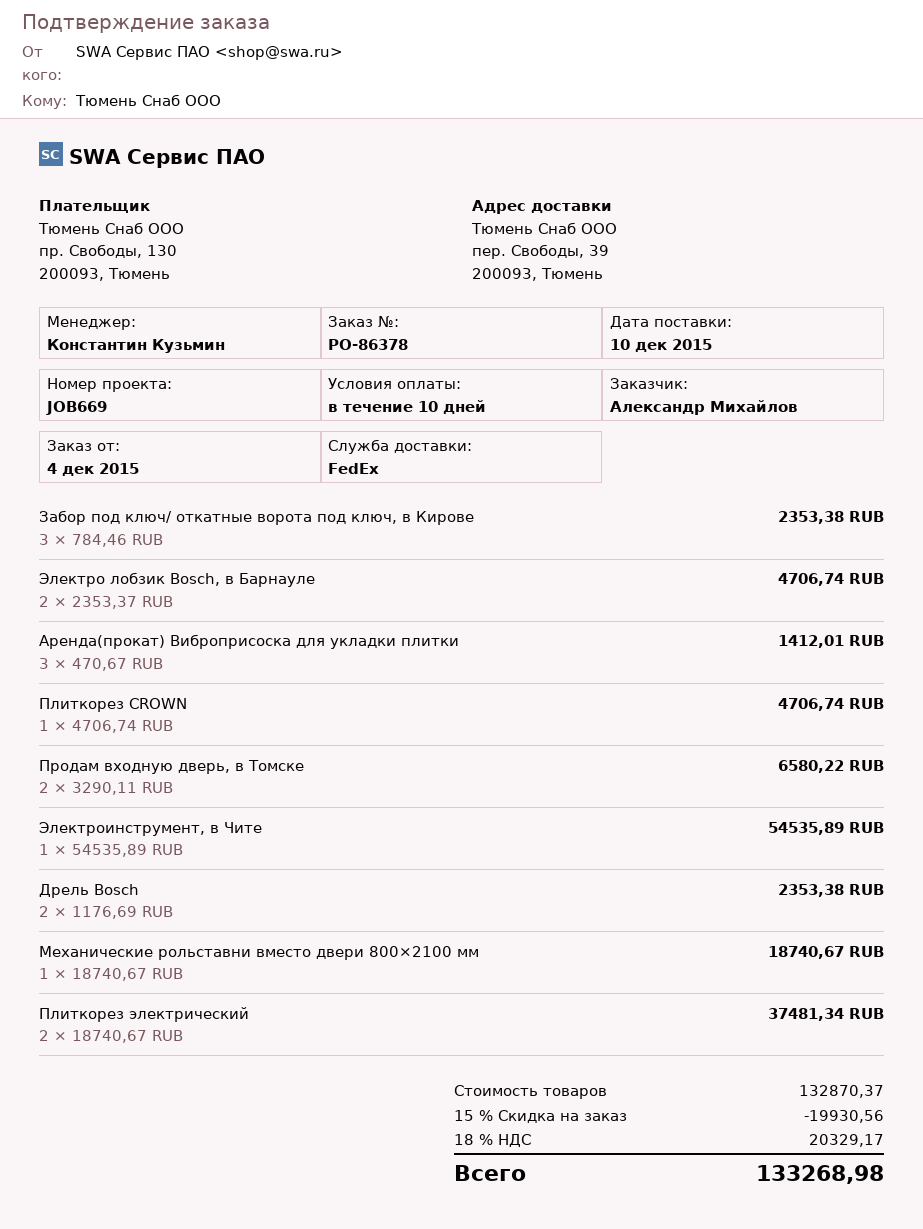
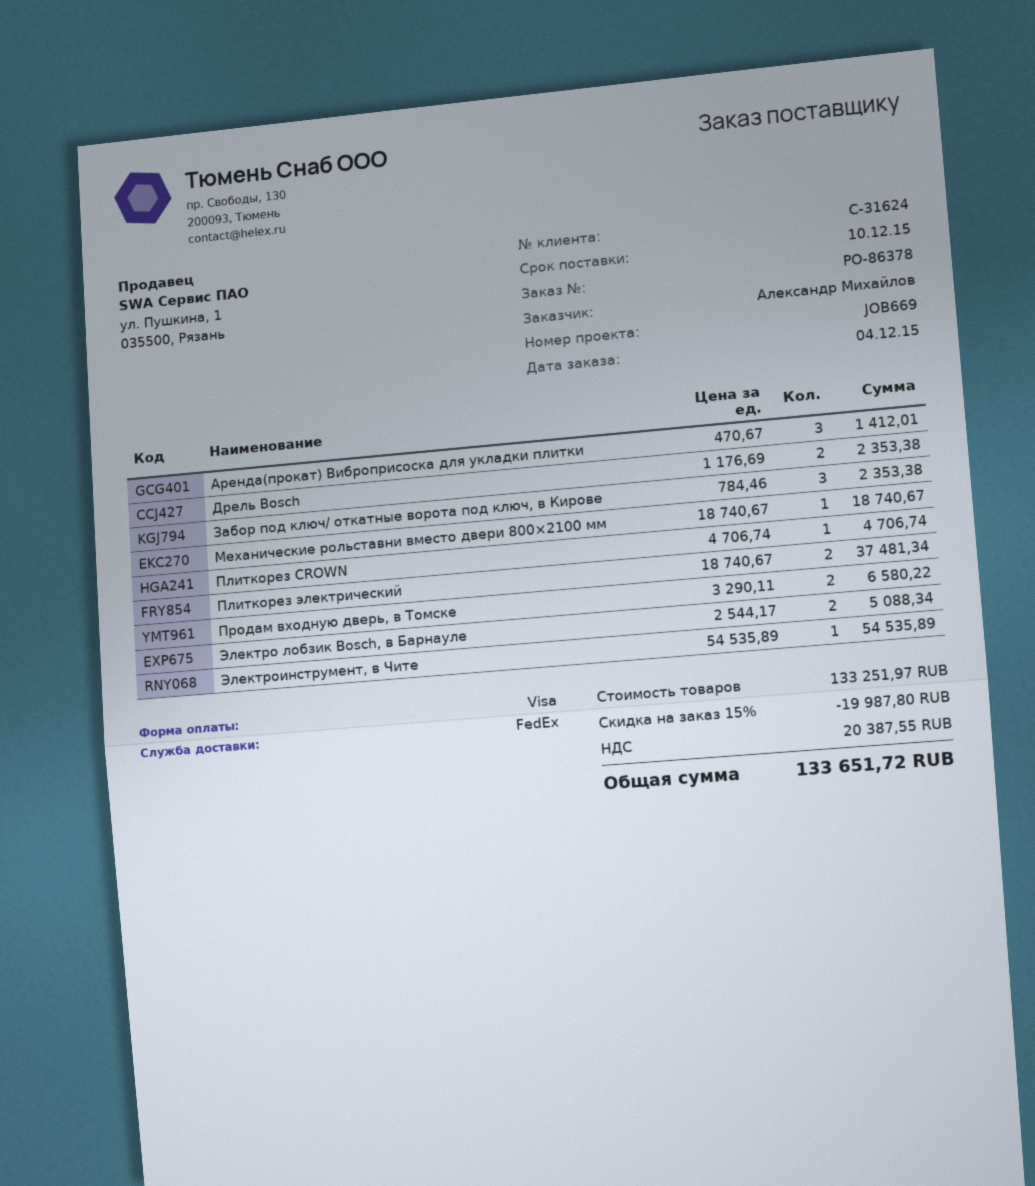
Электро лобзик Bosch, в Барнауле: 2 x 2353.37 = 4706.74 -> 2 x 2544.17 = 5088.34
subtotal: 132870.37 -> 133251.97
discount: 15% = 19930.56 -> 15% = 19987.80
tax: 20329.17 -> 20387.55
total: 133268.98 -> 133651.72

